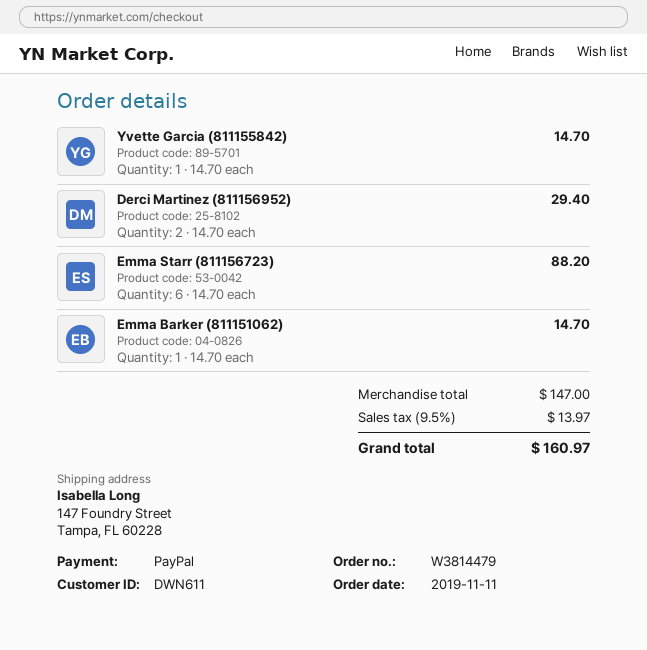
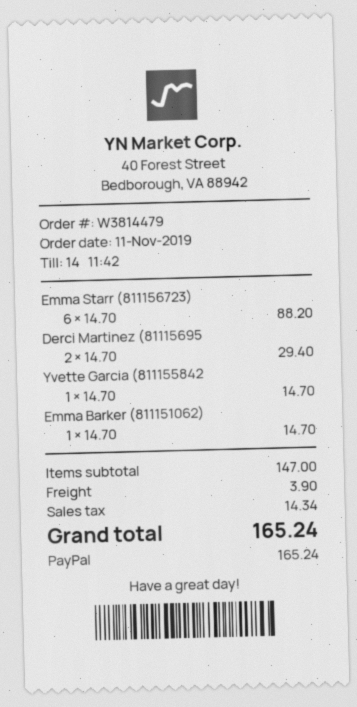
shipping: none -> 3.90
tax: 13.97 -> 14.34
total: 160.97 -> 165.24

